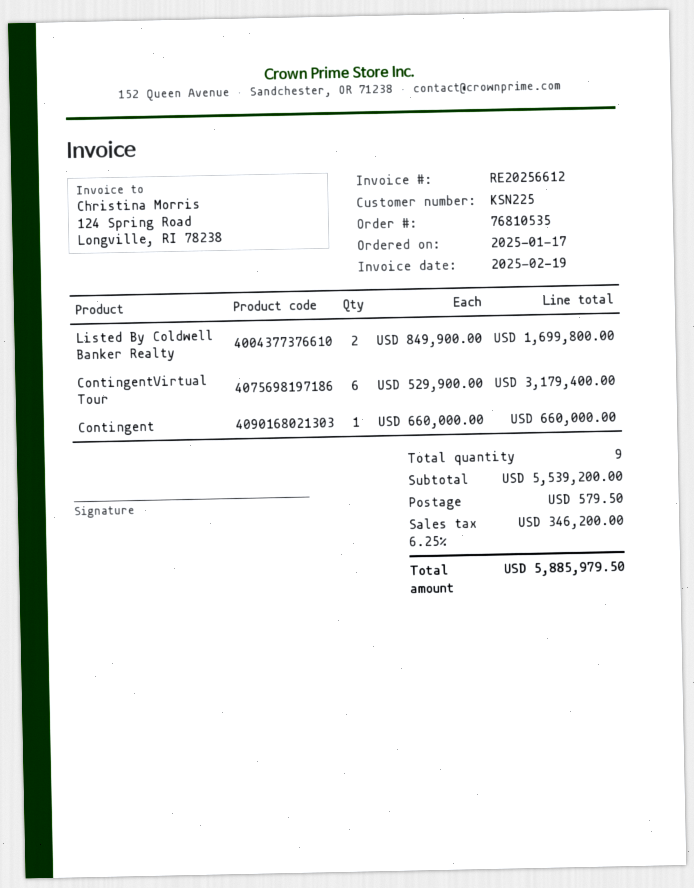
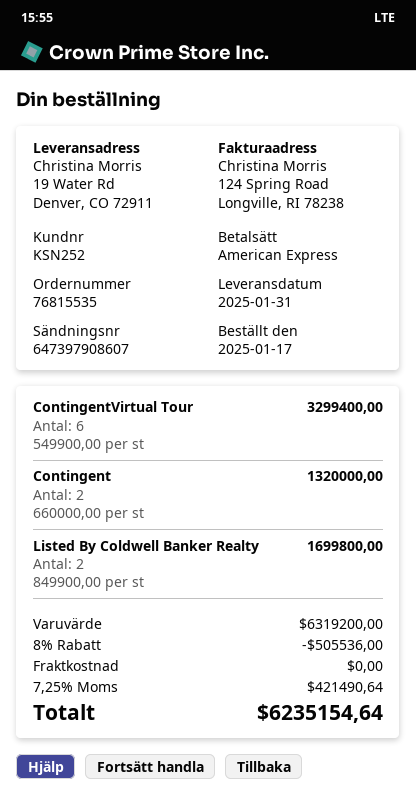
order number: 76810535 -> 76815535
customer number: KSN225 -> KSN252
ContingentVirtual Tour: 6 x 529900.00 = 3179400.00 -> 6 x 549900.00 = 3299400.00
Contingent: 1 x 660000.00 = 660000.00 -> 2 x 660000.00 = 1320000.00
subtotal: 5539200.00 -> 6319200.00
discount: none -> 8% = 505536.00
shipping: 579.50 -> 0.00
tax: 6.25% = 346200.00 -> 7.25% = 421490.64
total: 5885979.50 -> 6235154.64

